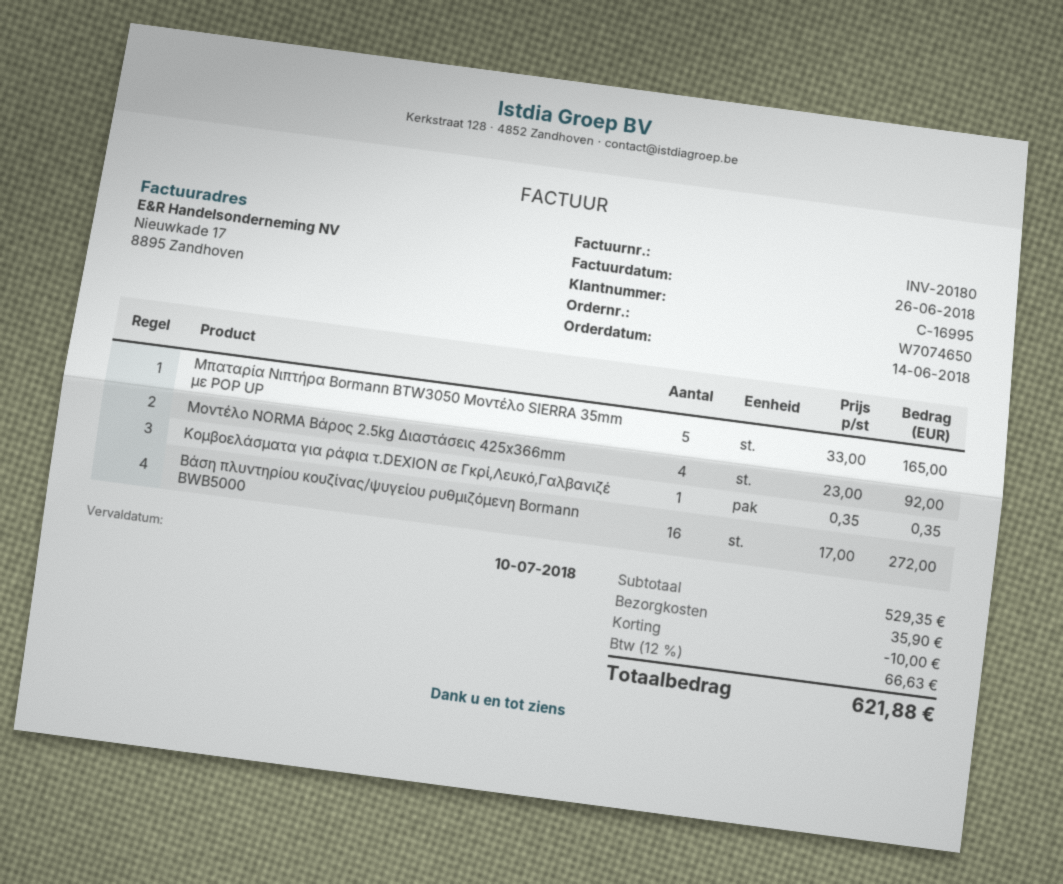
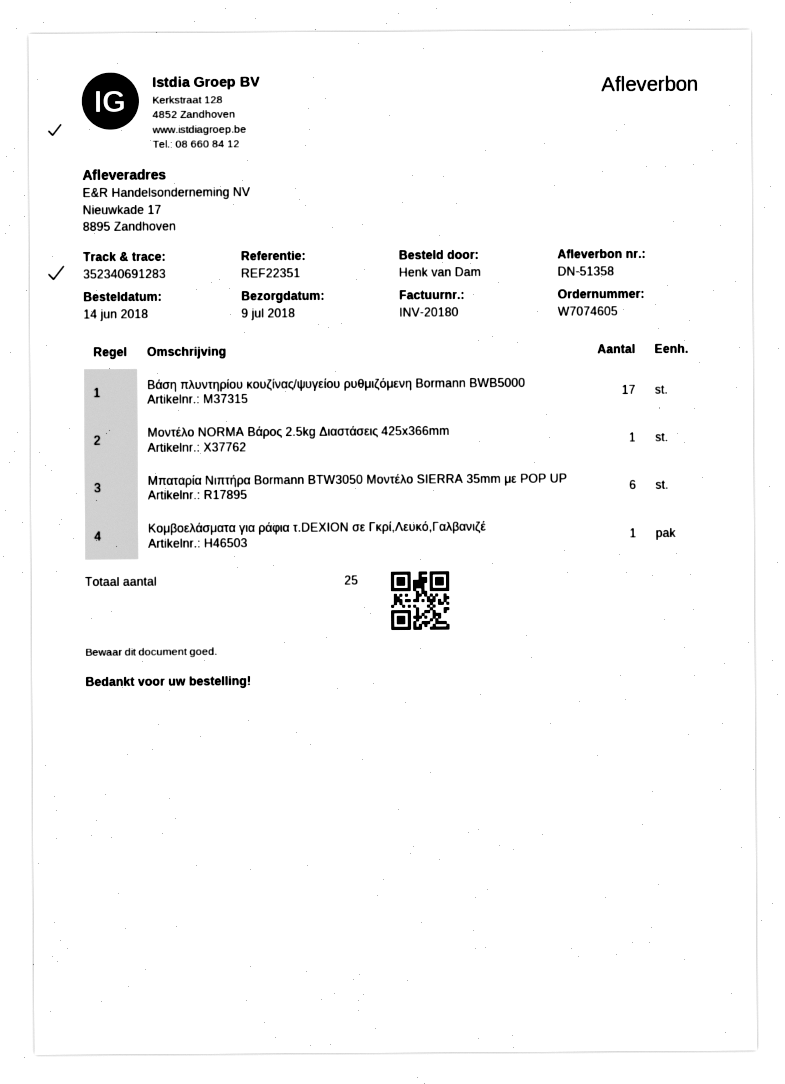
order number: W7074650 -> W7074605
Μπαταρία Νιπτήρα Bormann BTW3050 Μοντέλο SIERRA 35mm με POP UP: 5 -> 6
Μοντέλο NORMA Βάρος 2.5kg Διαστάσεις 425x366mm: 4 -> 1
Βάση πλυντηρίου κουζίνας/ψυγείου ρυθμιζόμενη Bormann BWB5000: 16 -> 17

